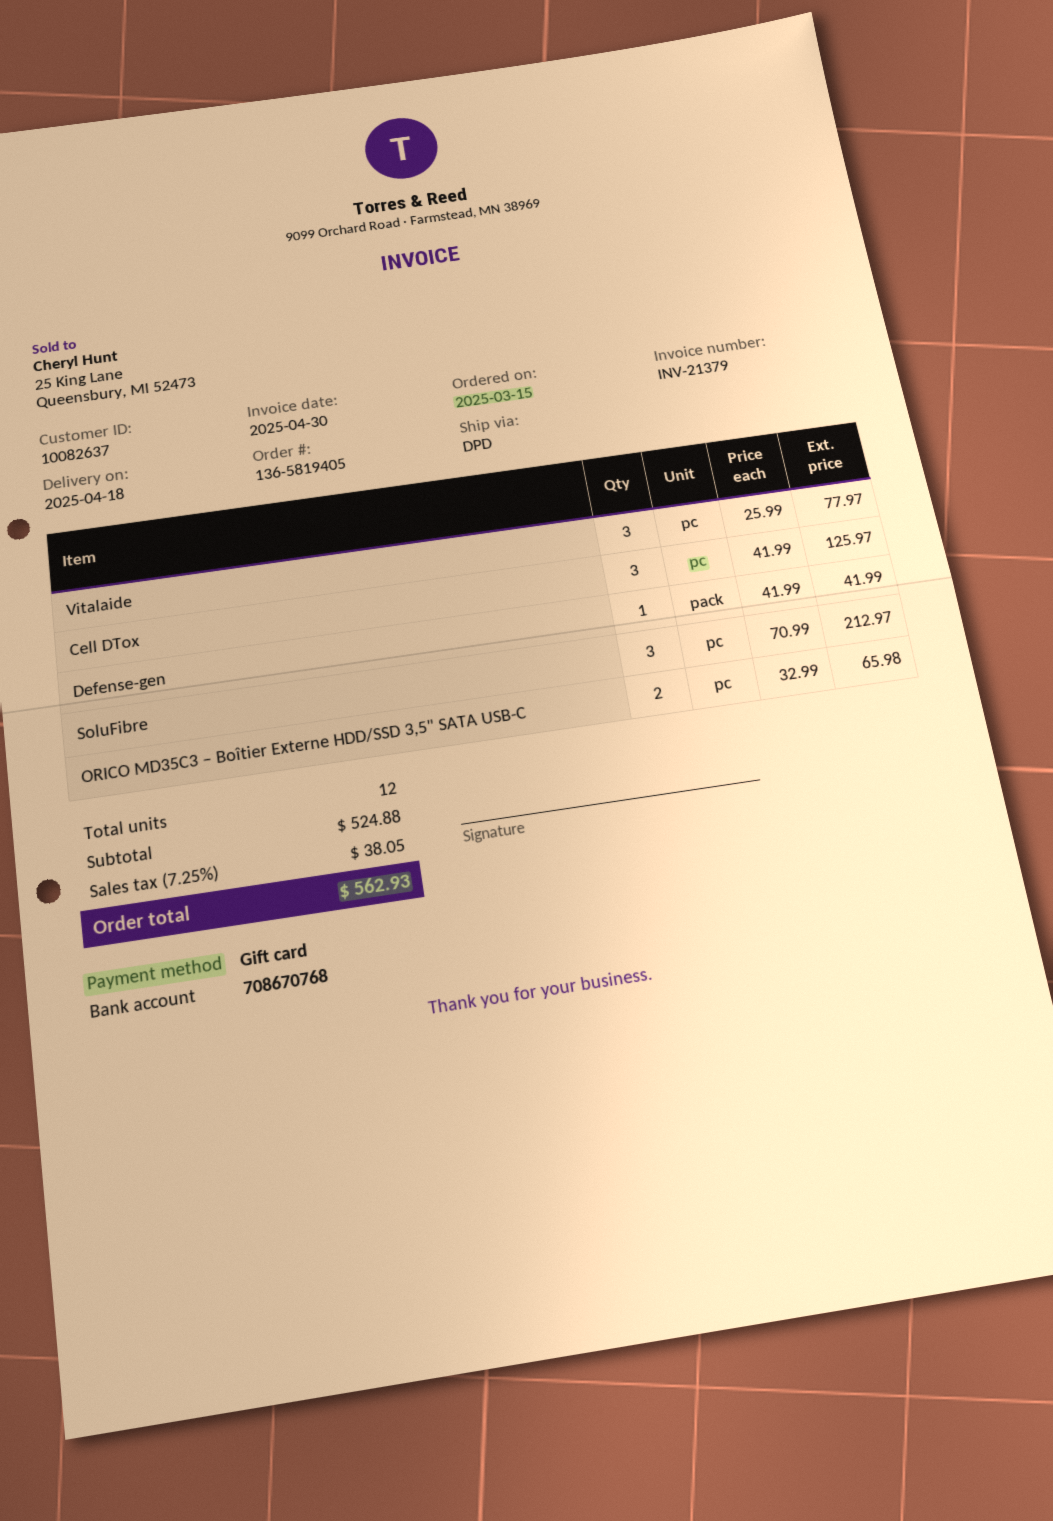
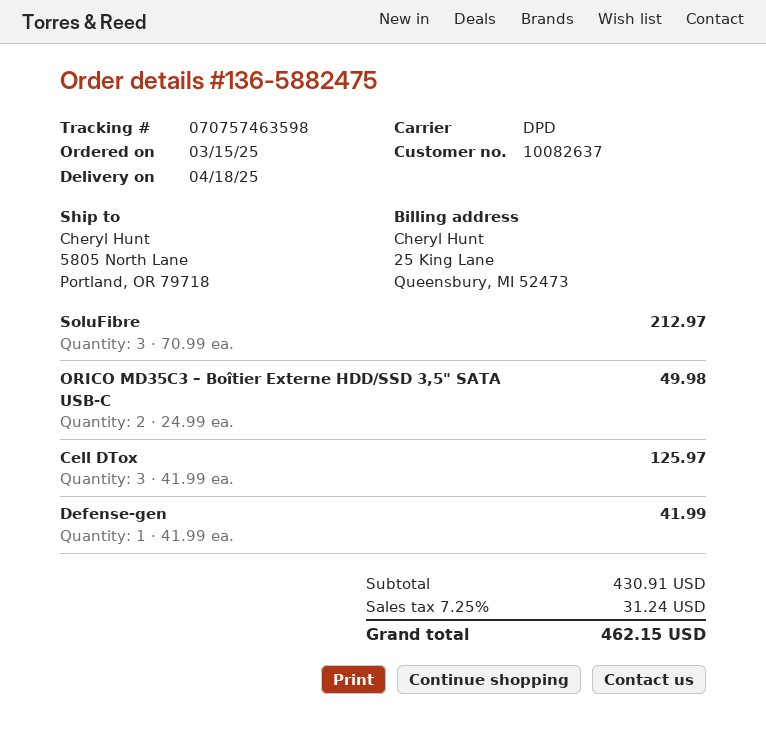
order number: 136-5819405 -> 136-5882475
Vitalaide: 3 x 25.99 = 77.97 -> none
ORICO MD35C3 – Boîtier Externe HDD/SSD 3,5" SATA USB-C: 2 x 32.99 = 65.98 -> 2 x 24.99 = 49.98
subtotal: 524.88 -> 430.91
tax: 7.25% = 38.05 -> 7.25% = 31.24
total: 562.93 -> 462.15

